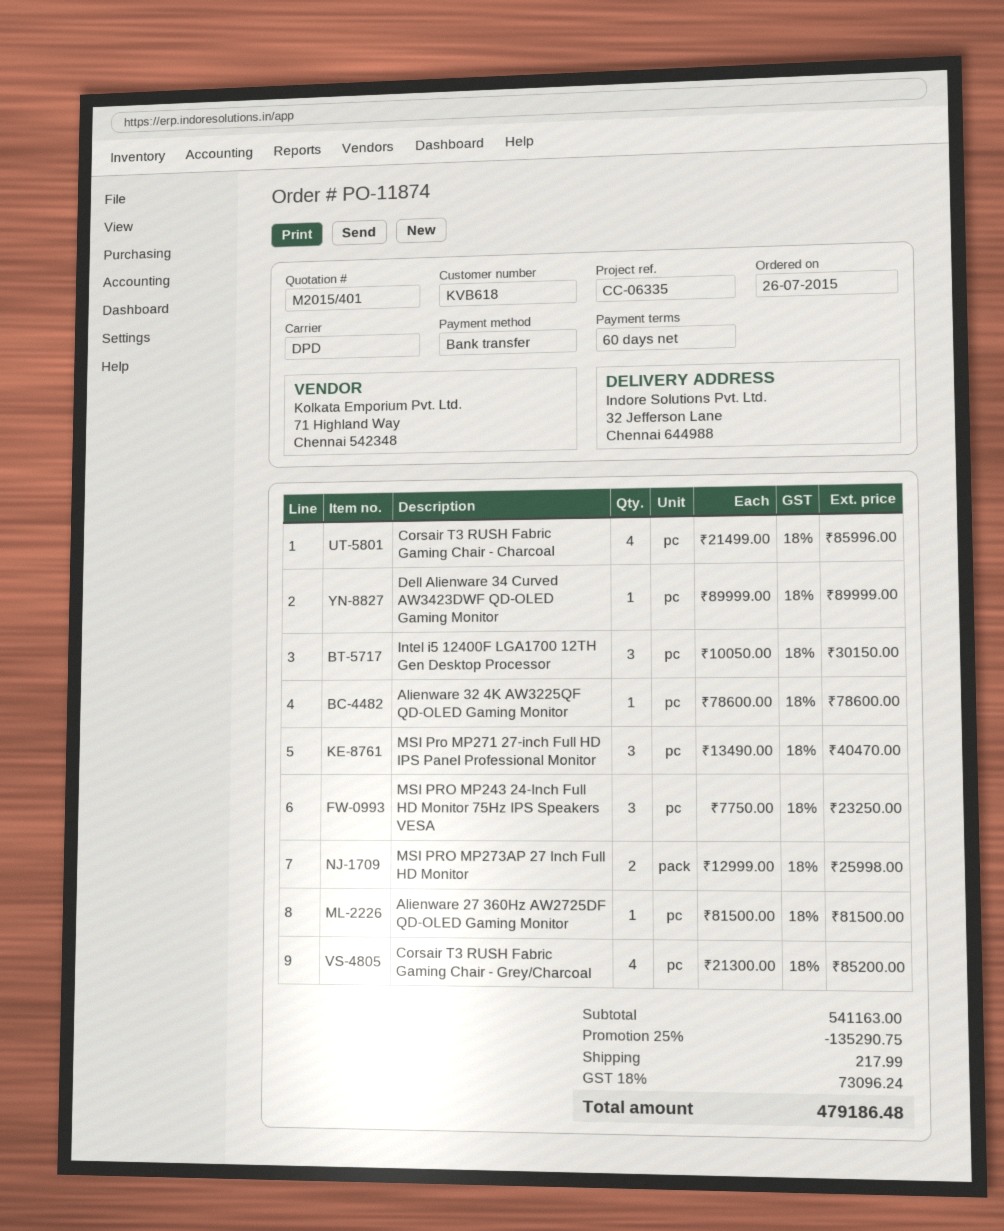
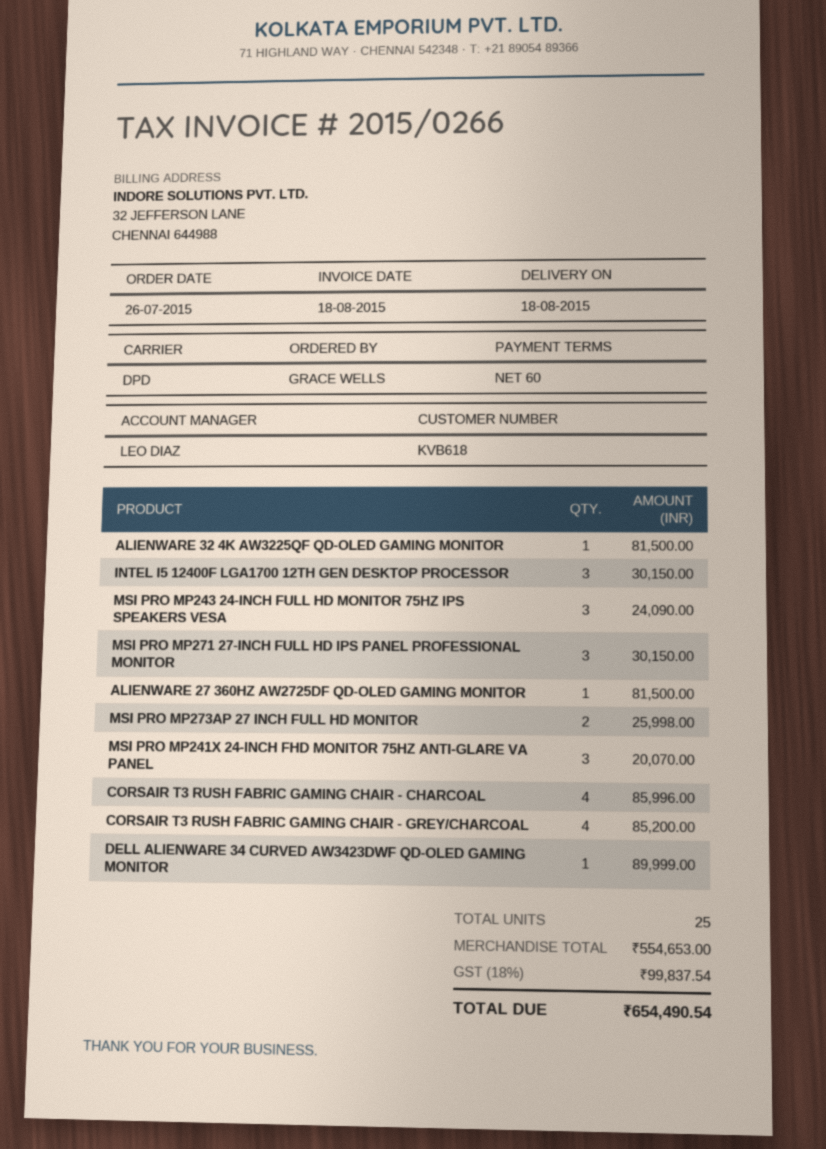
Alienware 32 4K AW3225QF QD-OLED Gaming Monitor: 1 for 78600.00 -> 1 for 81500.00
MSI Pro MP271 27-inch Full HD IPS Panel Professional Monitor: 3 for 40470.00 -> 3 for 30150.00
MSI PRO MP243 24-Inch Full HD Monitor 75Hz IPS Speakers VESA: 3 for 23250.00 -> 3 for 24090.00
MSI PRO MP241X 24-INCH FHD MONITOR 75HZ ANTI-GLARE VA PANEL: none -> 3 for 20070.00
subtotal: 541163.00 -> 554653.00
discount: 25% = 135290.75 -> none
shipping: 217.99 -> none
tax: 18% = 73096.24 -> 18% = 99837.54
total: 479186.48 -> 654490.54

